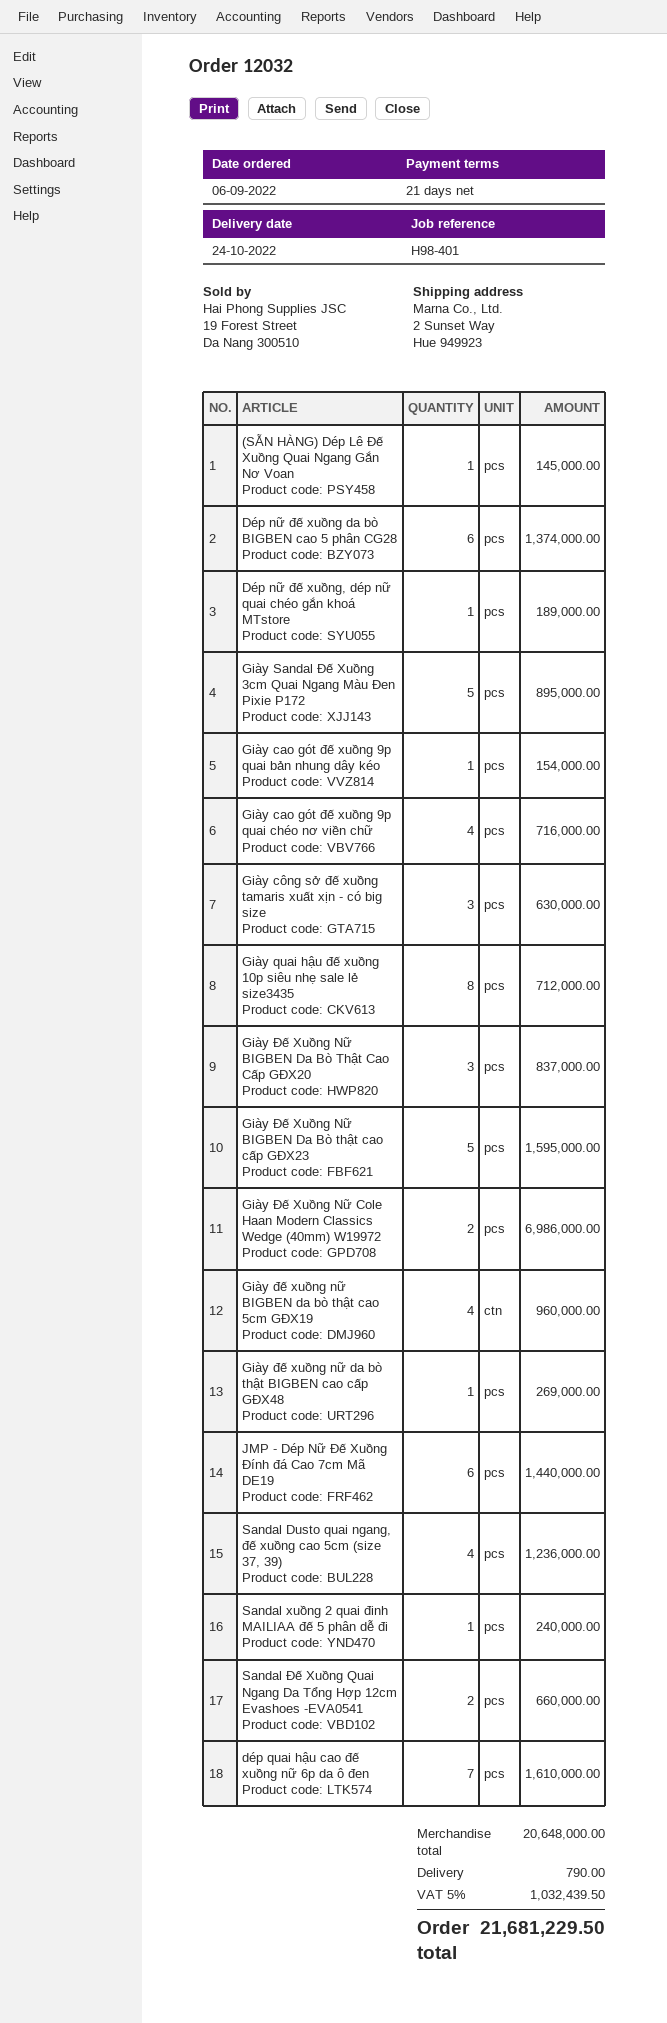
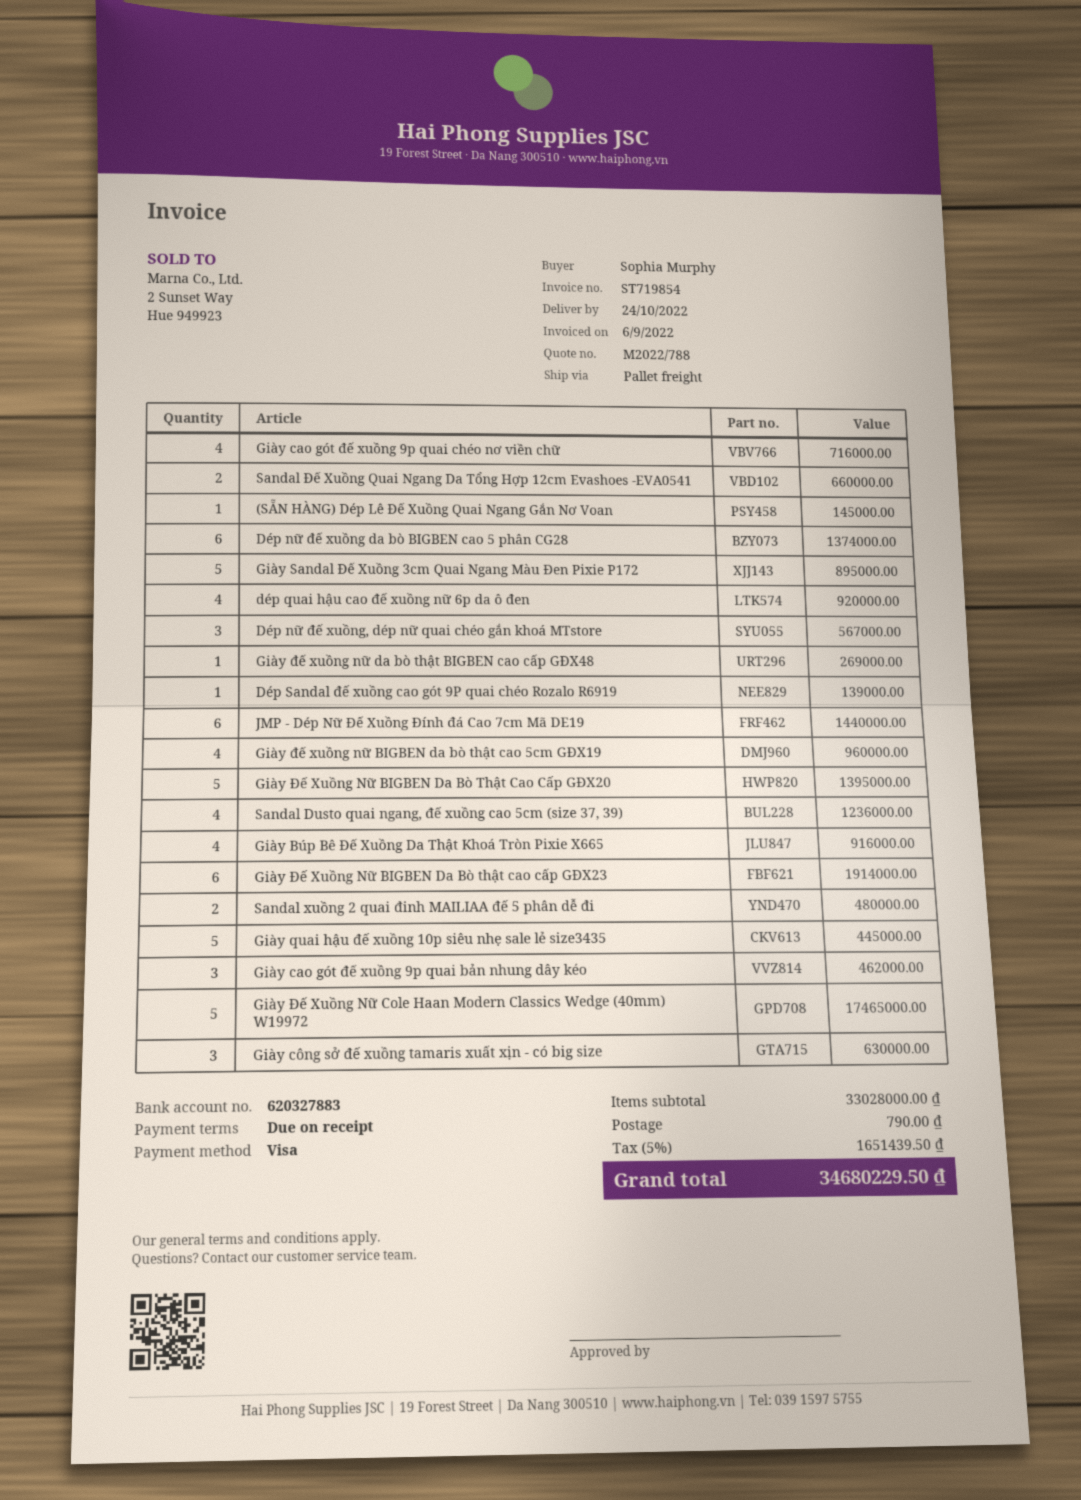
payment terms: 21 days -> on receipt
Dép nữ đế xuồng, dép nữ quai chéo gắn khoá MTstore: 1 for 189000.00 -> 3 for 567000.00
Giày cao gót đế xuồng 9p quai bản nhung dây kéo: 1 for 154000.00 -> 3 for 462000.00
Giày quai hậu đế xuồng 10p siêu nhẹ sale lẻ size3435: 8 for 712000.00 -> 5 for 445000.00
Giày Đế Xuồng Nữ BIGBEN Da Bò Thật Cao Cấp GĐX20: 3 for 837000.00 -> 5 for 1395000.00
Giày Đế Xuồng Nữ BIGBEN Da Bò thật cao cấp GĐX23: 5 for 1595000.00 -> 6 for 1914000.00
Giày Đế Xuồng Nữ Cole Haan Modern Classics Wedge (40mm) W19972: 2 for 6986000.00 -> 5 for 17465000.00
Sandal xuồng 2 quai đinh MAILIAA đế 5 phân dễ đi: 1 for 240000.00 -> 2 for 480000.00
dép quai hậu cao đế xuồng nữ 6p da ô đen: 7 for 1610000.00 -> 4 for 920000.00
Dép Sandal đế xuồng cao gót 9P quai chéo Rozalo R6919: none -> 1 for 139000.00
Giày Búp Bê Đế Xuồng Da Thật Khoá Tròn Pixie X665: none -> 4 for 916000.00
subtotal: 20648000.00 -> 33028000.00
tax: 5% = 1032439.50 -> 5% = 1651439.50
total: 21681229.50 -> 34680229.50

